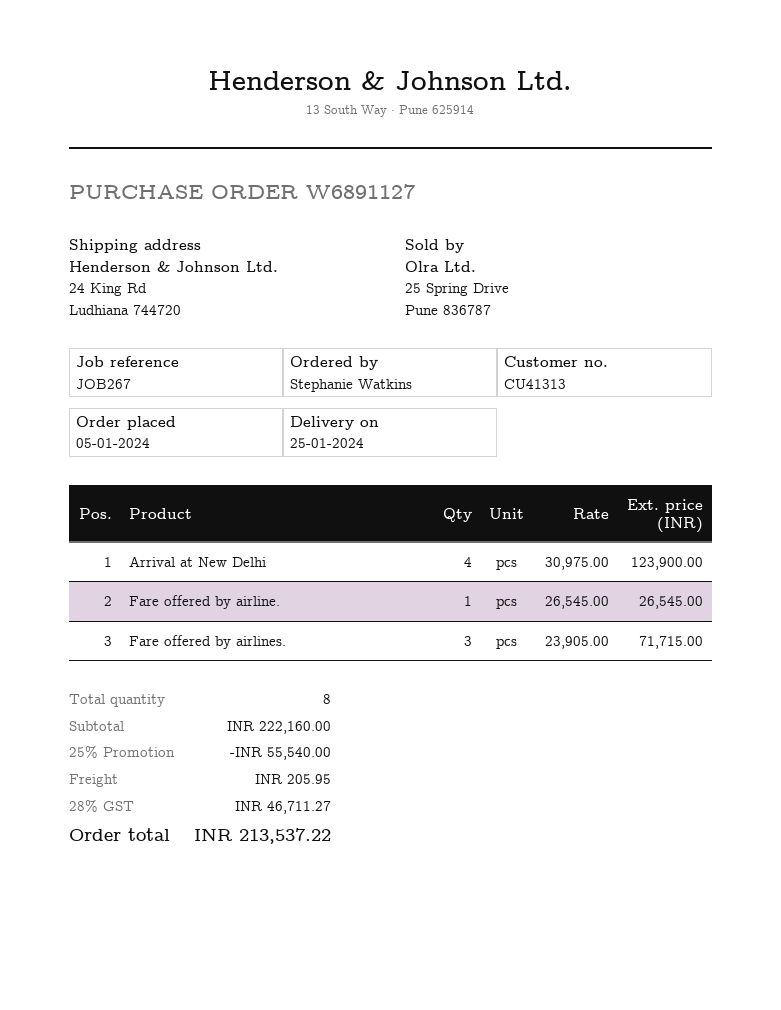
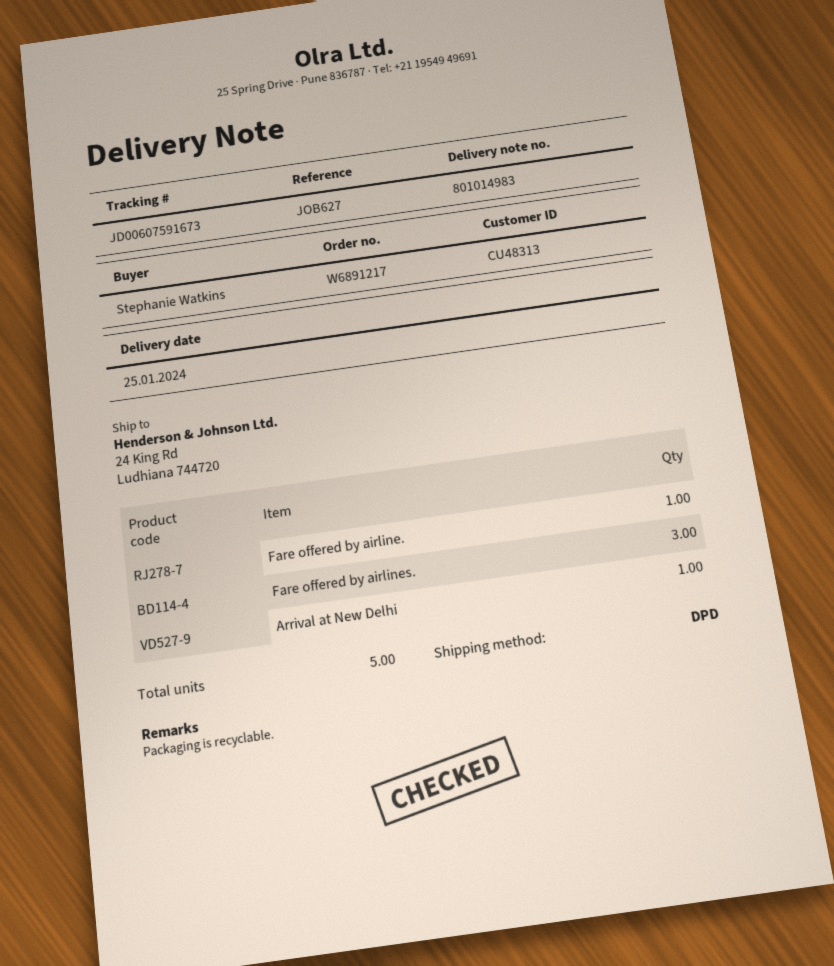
order number: W6891127 -> W6891217
customer number: CU41313 -> CU48313
reference: JOB267 -> JOB627
Arrival at New Delhi: 4 -> 1
total quantity: 8 -> 5

